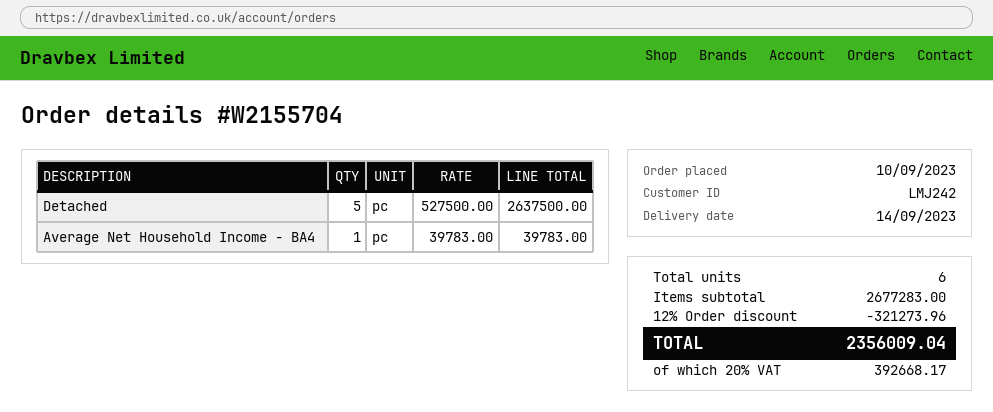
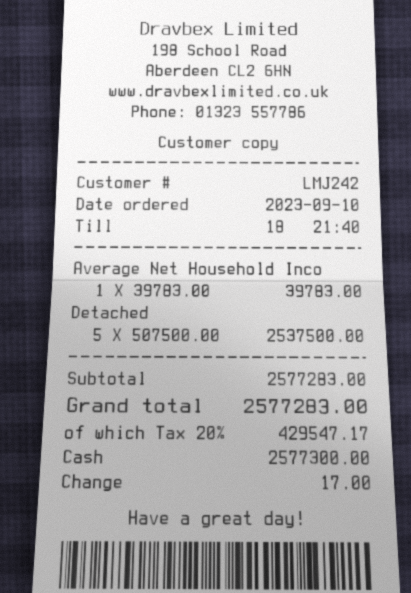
Detached: 5 x 527500.00 = 2637500.00 -> 5 x 507500.00 = 2537500.00
subtotal: 2677283.00 -> 2577283.00
discount: 12% = 321273.96 -> none
tax: 20% = 392668.17 -> 20% = 429547.17
total: 2356009.04 -> 2577283.00

